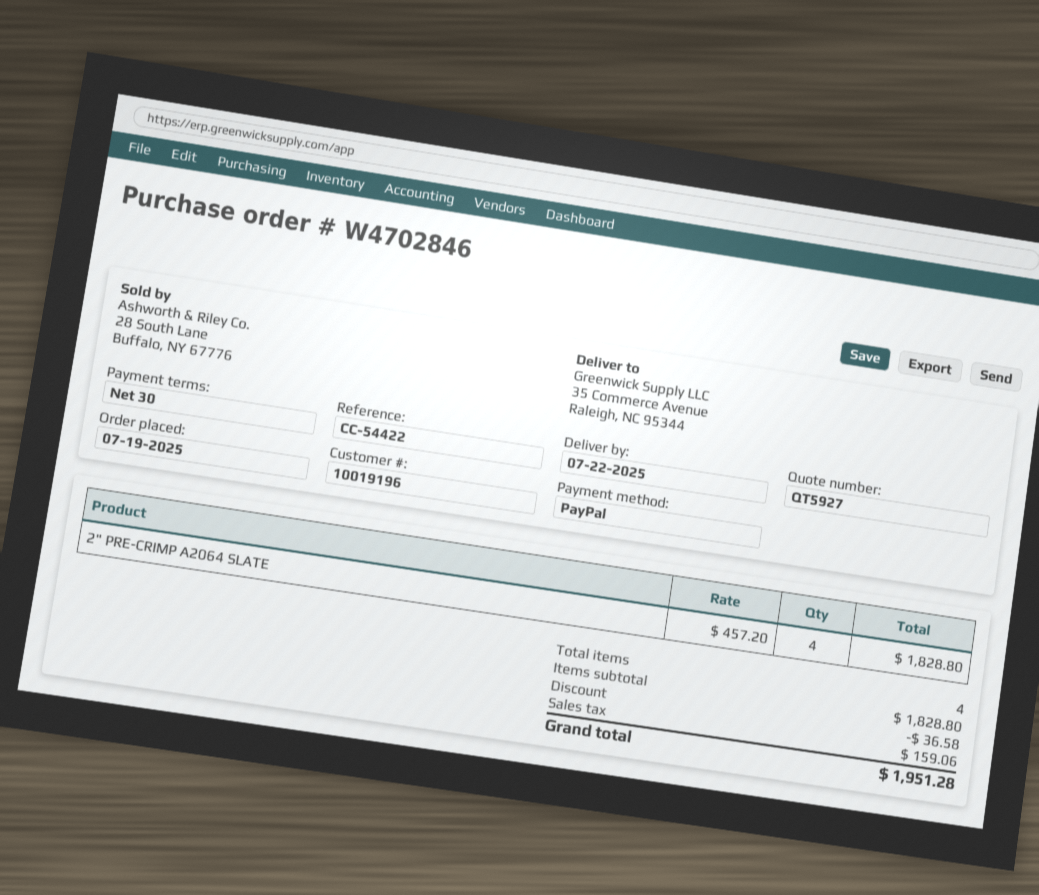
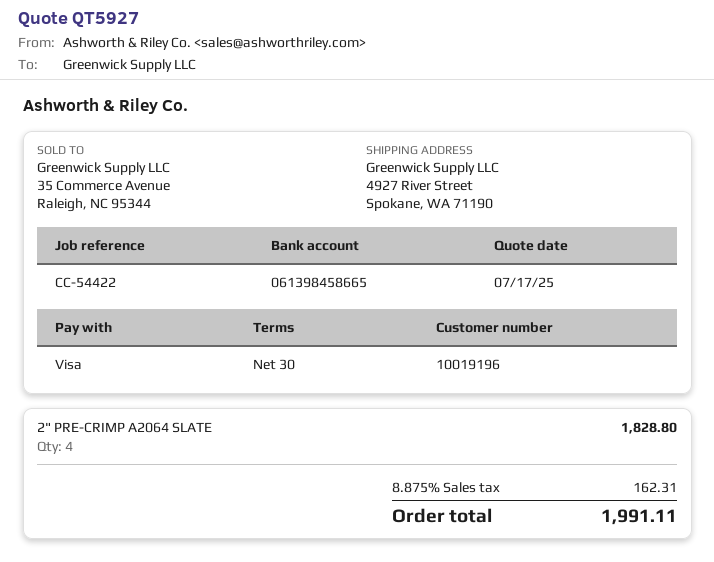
payment method: PayPal -> Visa
ship to: 35 Commerce Avenue, Raleigh, NC 95344 -> 4927 River Street, Spokane, WA 71190
discount: 36.58 -> none
tax: 159.06 -> 162.31
total: 1951.28 -> 1991.11

